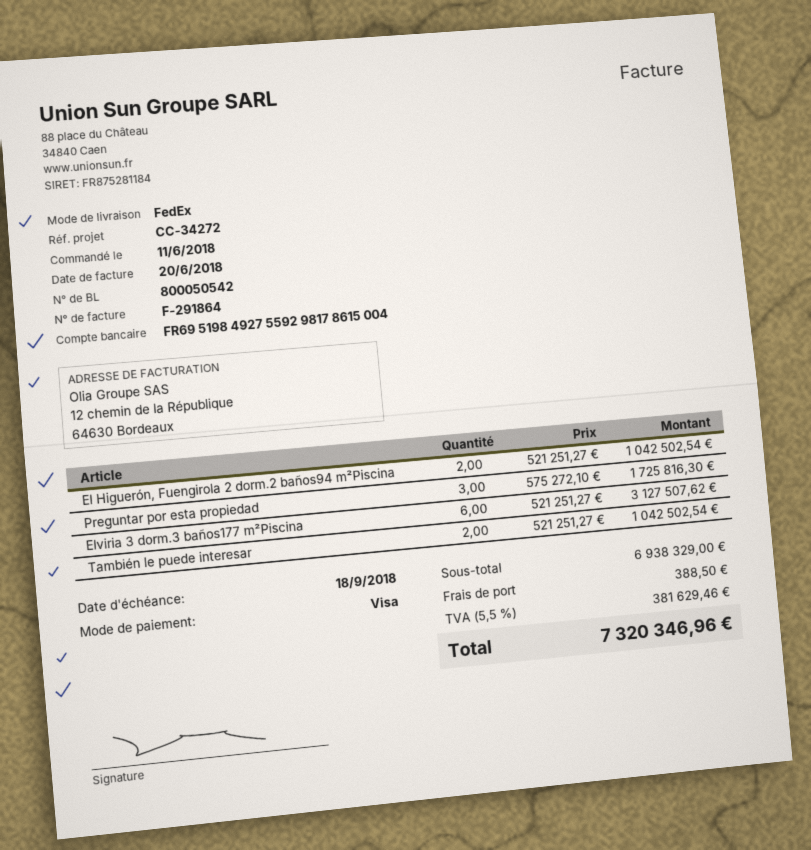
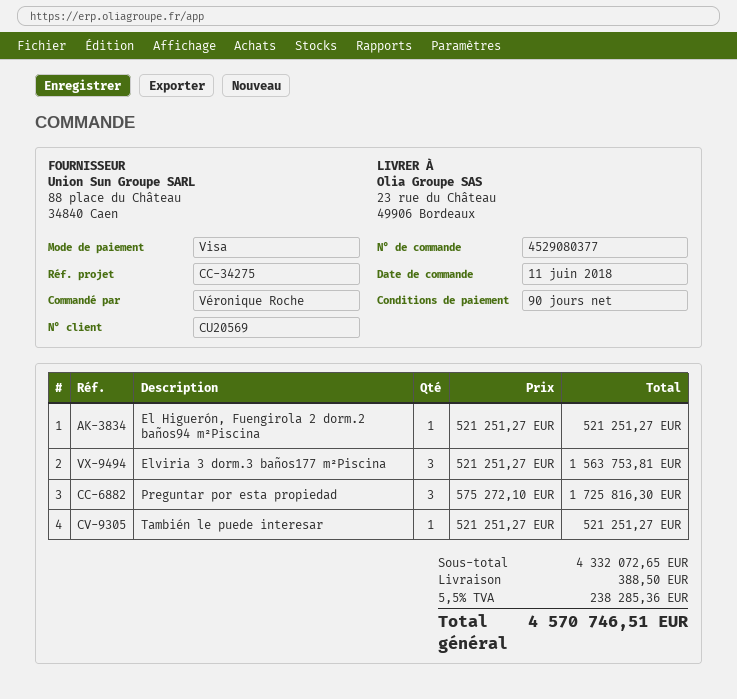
reference: CC-34272 -> CC-34275
El Higuerón, Fuengirola 2 dorm.2 baños94 m²Piscina: 2 x 521251.27 = 1042502.54 -> 1 x 521251.27 = 521251.27
Elviria 3 dorm.3 baños177 m²Piscina: 6 x 521251.27 = 3127507.62 -> 3 x 521251.27 = 1563753.81
También le puede interesar: 2 x 521251.27 = 1042502.54 -> 1 x 521251.27 = 521251.27
subtotal: 6938329.00 -> 4332072.65
tax: 5.5% = 381629.46 -> 5.5% = 238285.36
total: 7320346.96 -> 4570746.51

